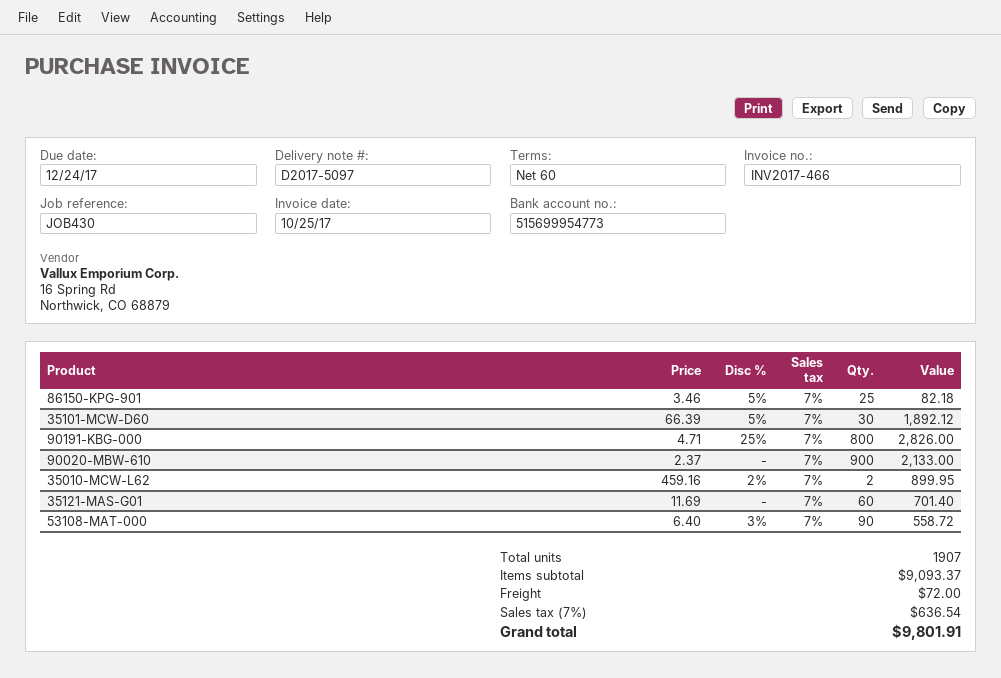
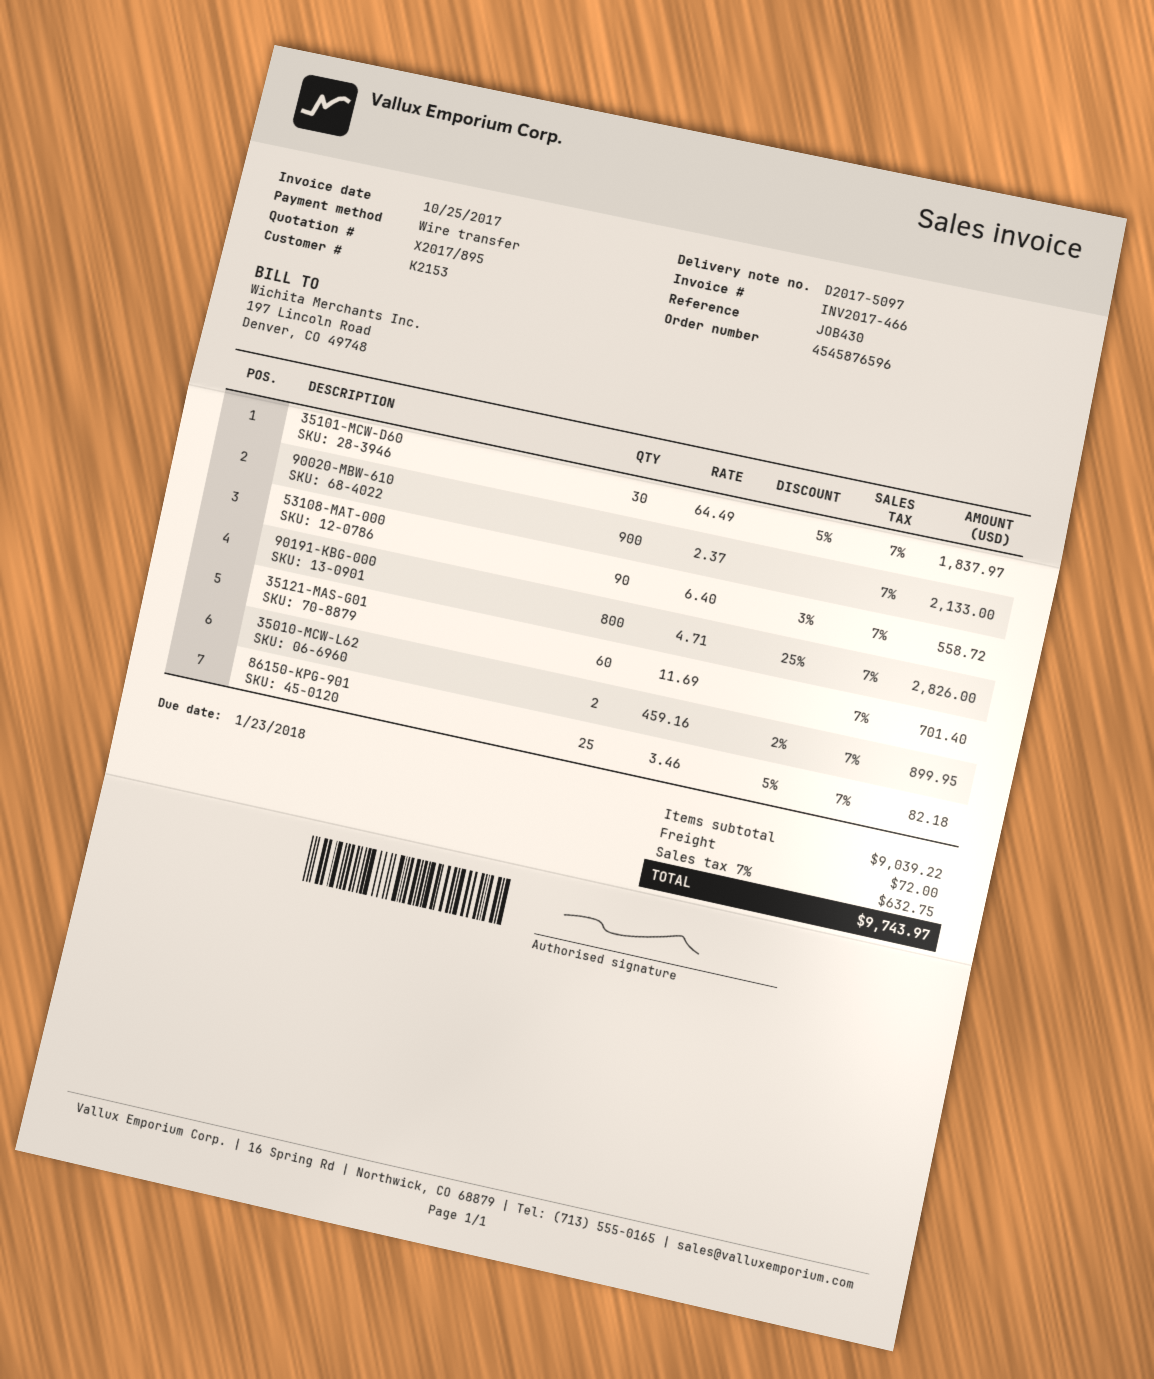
due date: 2017-12-24 -> 2018-01-23
35101-MCW-D60: 30 x 66.39 - 5% = 1892.12 -> 30 x 64.49 - 5% = 1837.97
subtotal: 9093.37 -> 9039.22
tax: 7% = 636.54 -> 7% = 632.75
total: 9801.91 -> 9743.97

